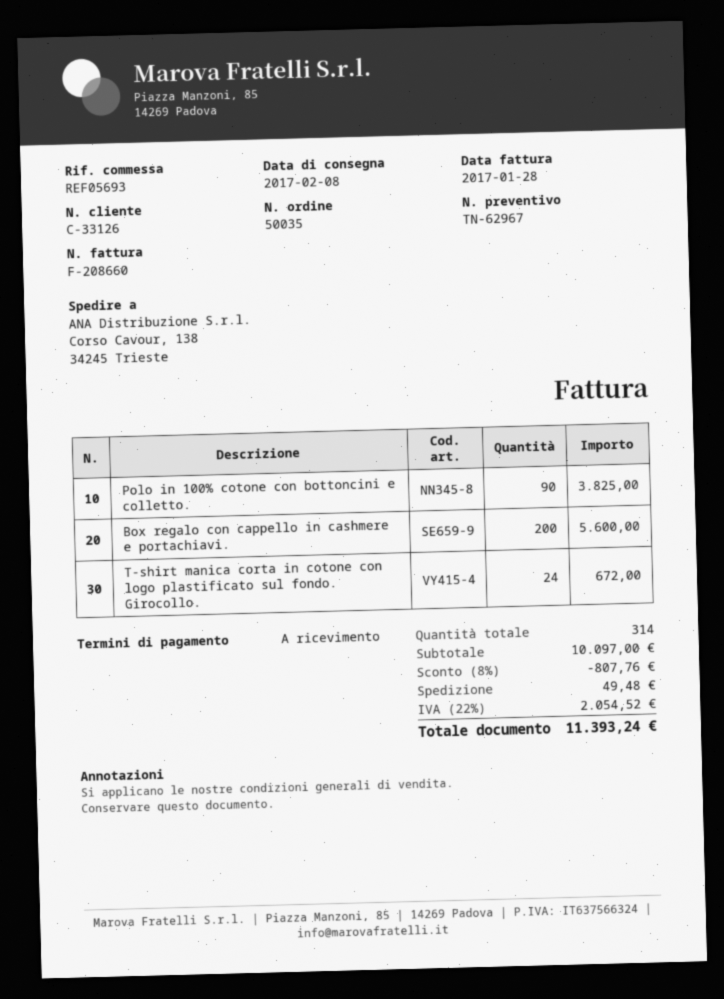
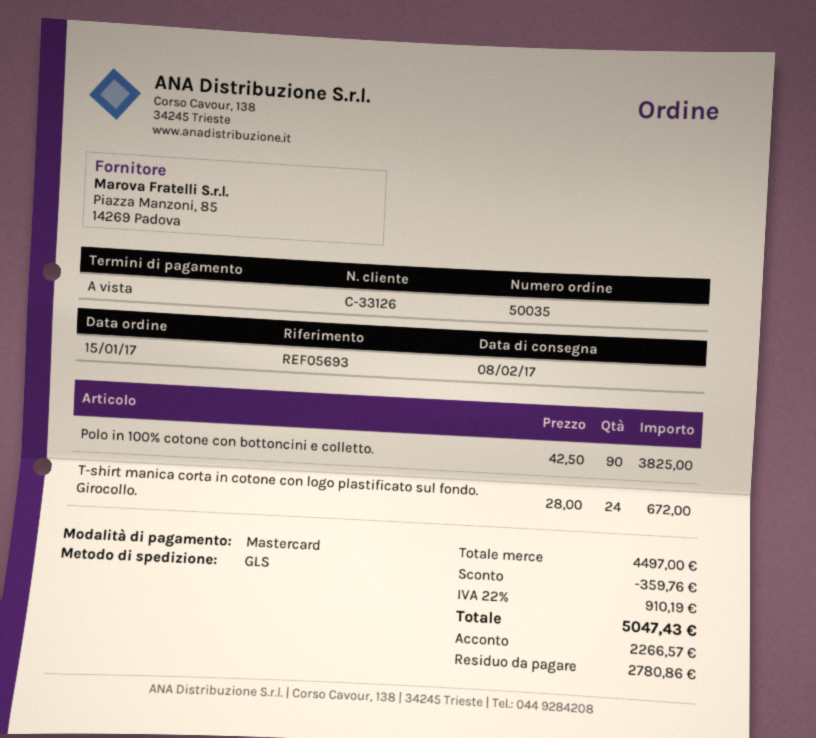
Box regalo con cappello in cashmere e portachiavi.: 200 for 5600.00 -> none
subtotal: 10097.00 -> 4497.00
discount: 807.76 -> 359.76
shipping: 49.48 -> none
tax: 22% = 2054.52 -> 22% = 910.19
total: 11393.24 -> 5047.43

